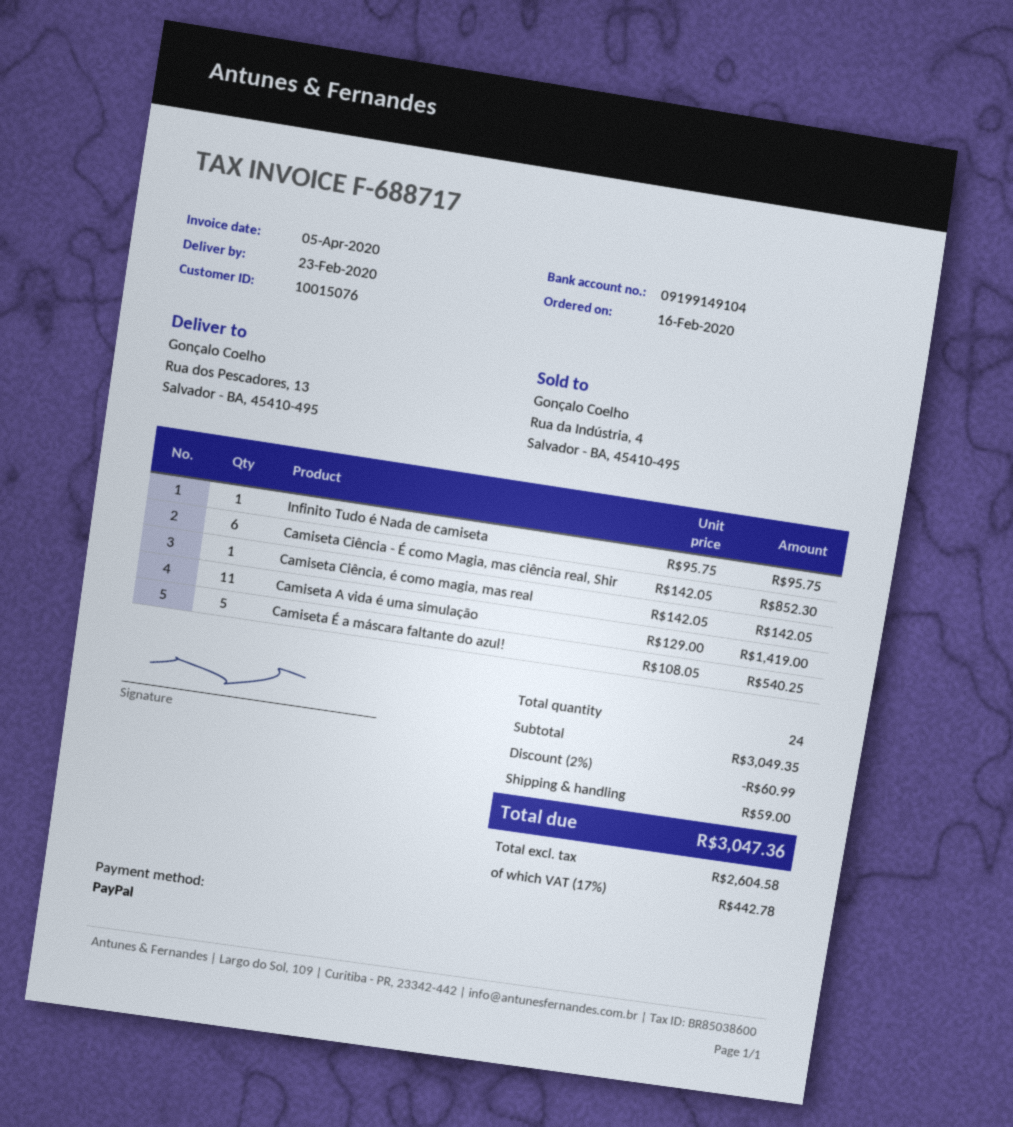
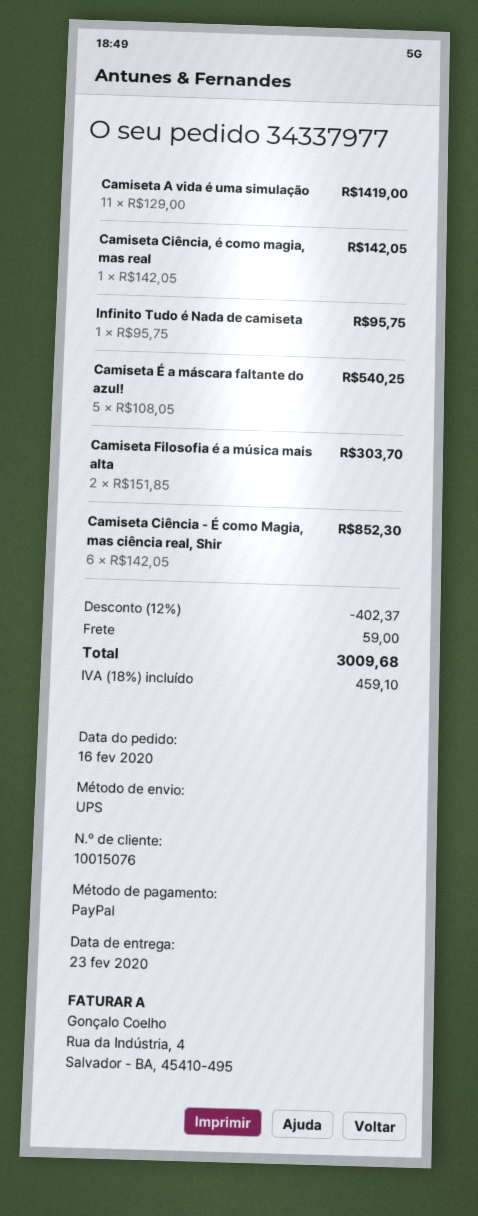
Camiseta Filosofia é a música mais alta: none -> 2 x 151.85 = 303.70
discount: 2% = 60.99 -> 12% = 402.37
tax: 17% = 442.78 -> 18% = 459.10
total: 3047.36 -> 3009.68

